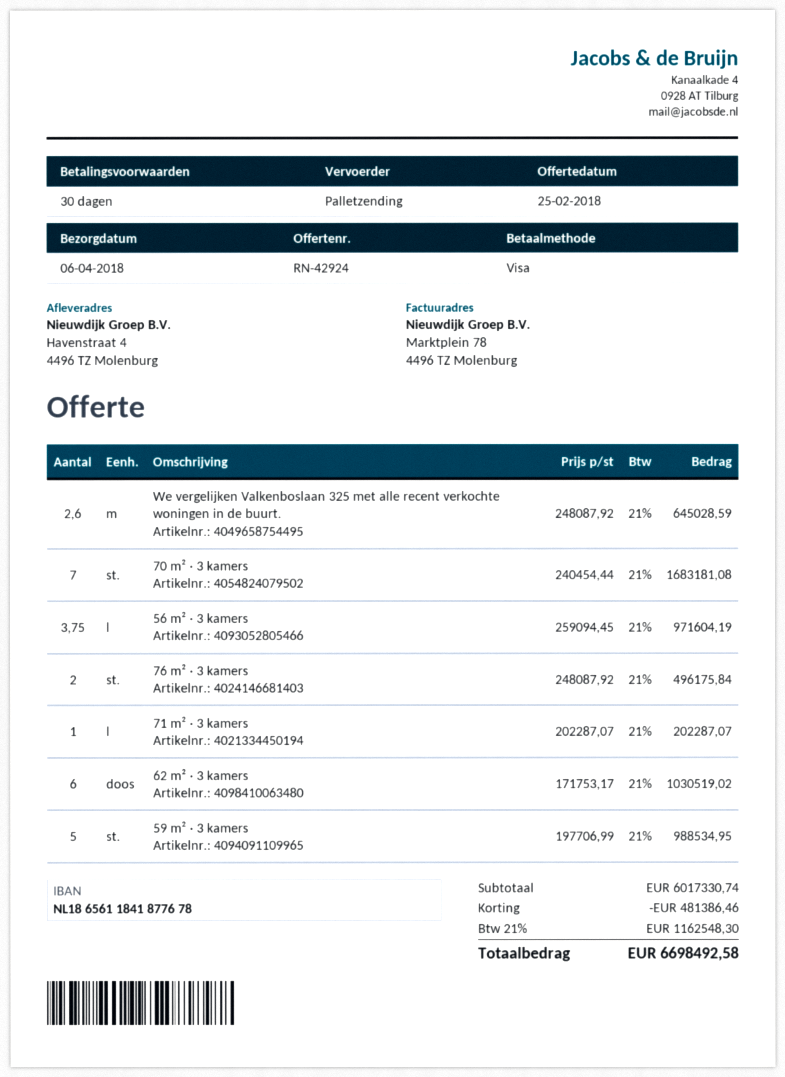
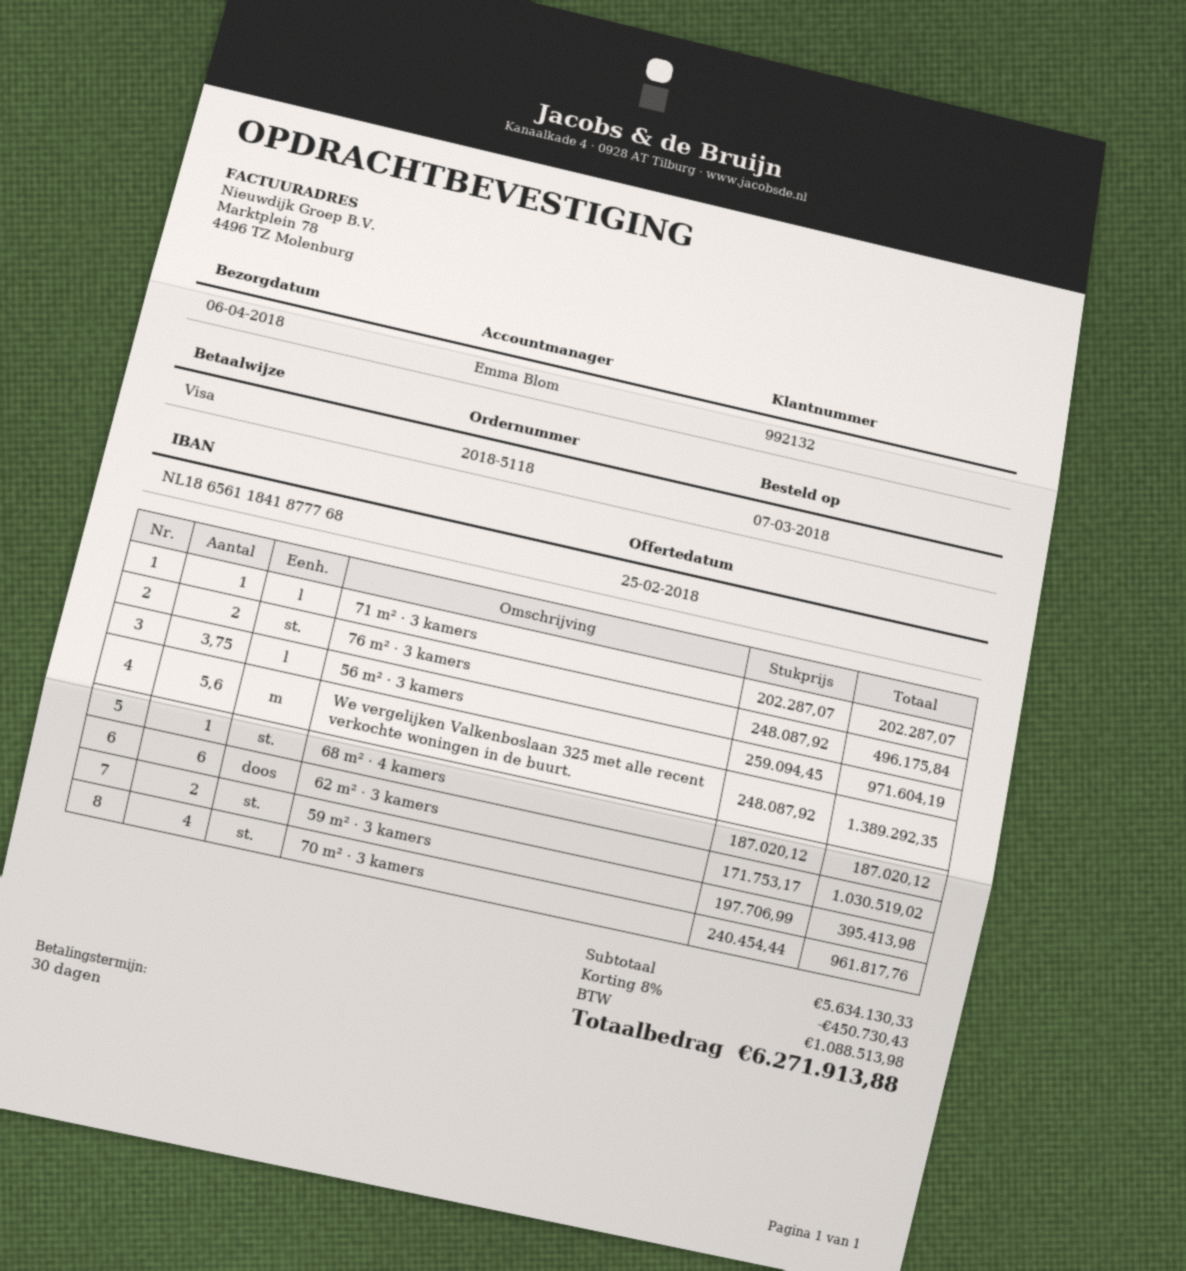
bank account: NL1865611841877678 -> NL1865611841877768
We vergelijken Valkenboslaan 325 met alle recent verkochte woningen in de buurt.: 2.6 x 248087.92 = 645028.59 -> 5.6 x 248087.92 = 1389292.35
70 m² · 3 kamers: 7 x 240454.44 = 1683181.08 -> 4 x 240454.44 = 961817.76
59 m² · 3 kamers: 5 x 197706.99 = 988534.95 -> 2 x 197706.99 = 395413.98
68 m² · 4 kamers: none -> 1 x 187020.12 = 187020.12
subtotal: 6017330.74 -> 5634130.33
discount: 481386.46 -> 450730.43
tax: 1162548.30 -> 1088513.98
total: 6698492.58 -> 6271913.88

